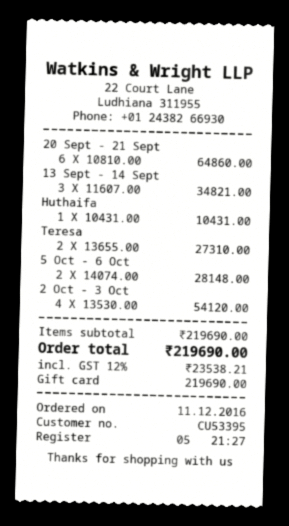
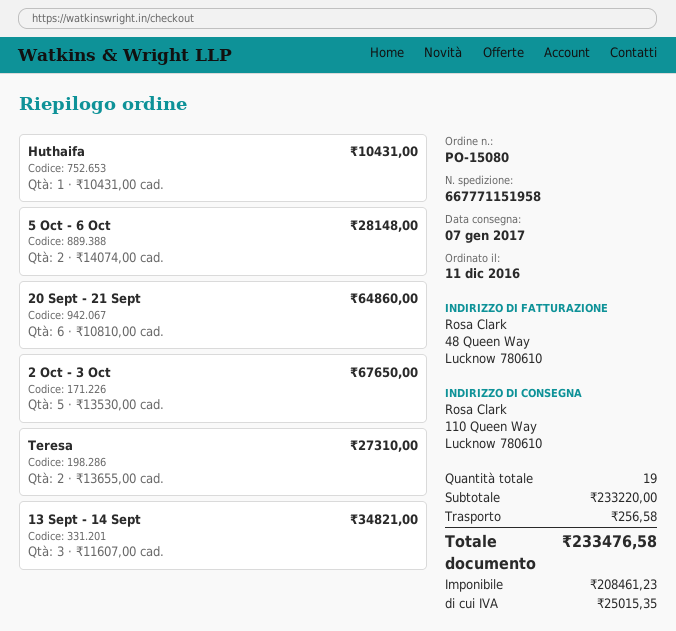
2 Oct - 3 Oct: 4 x 13530.00 = 54120.00 -> 5 x 13530.00 = 67650.00
subtotal: 219690.00 -> 233220.00
shipping: none -> 256.58
tax: 23538.21 -> 25015.35
total: 219690.00 -> 233476.58

